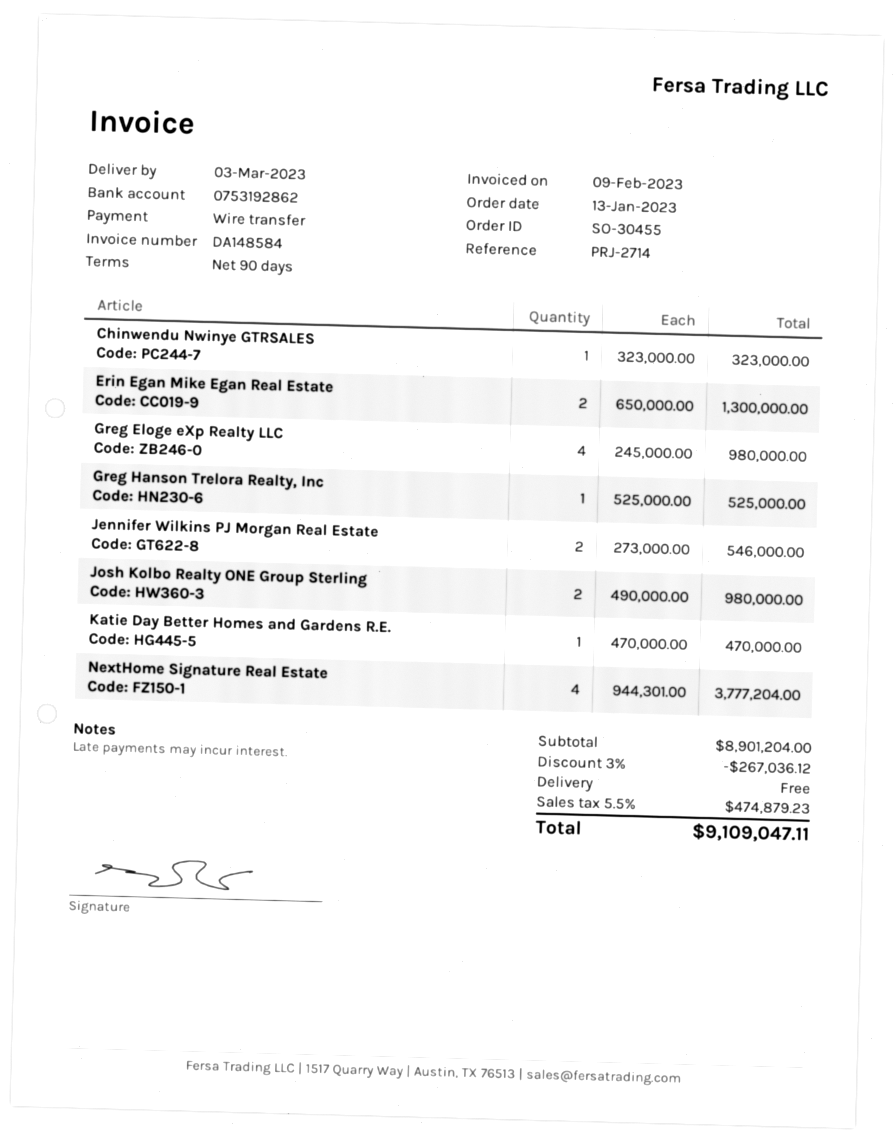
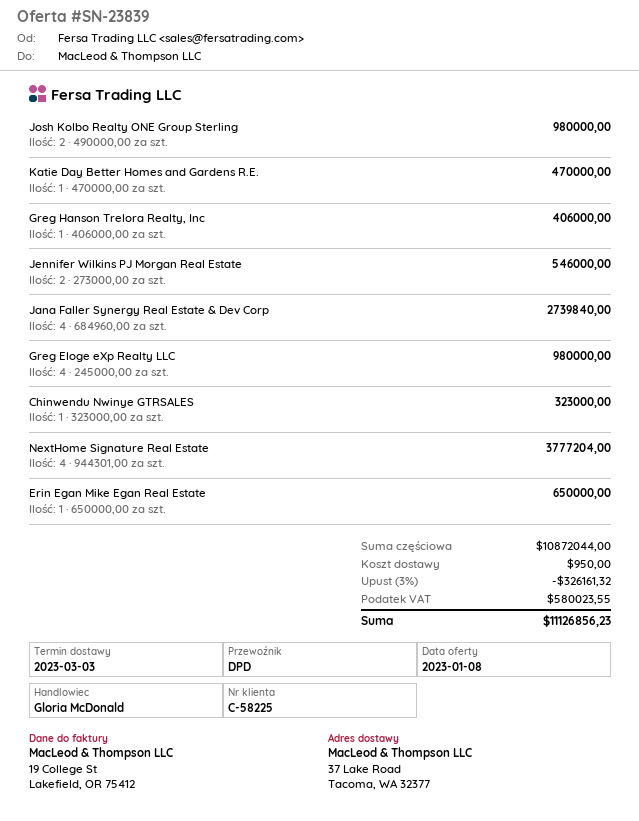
Erin Egan Mike Egan Real Estate: 2 x 650000.00 = 1300000.00 -> 1 x 650000.00 = 650000.00
Greg Hanson Trelora Realty, Inc: 1 x 525000.00 = 525000.00 -> 1 x 406000.00 = 406000.00
Jana Faller Synergy Real Estate & Dev Corp: none -> 4 x 684960.00 = 2739840.00
subtotal: 8901204.00 -> 10872044.00
discount: 3% = 267036.12 -> 3% = 326161.32
shipping: 0.00 -> 950.00
tax: 474879.23 -> 580023.55
total: 9109047.11 -> 11126856.23

